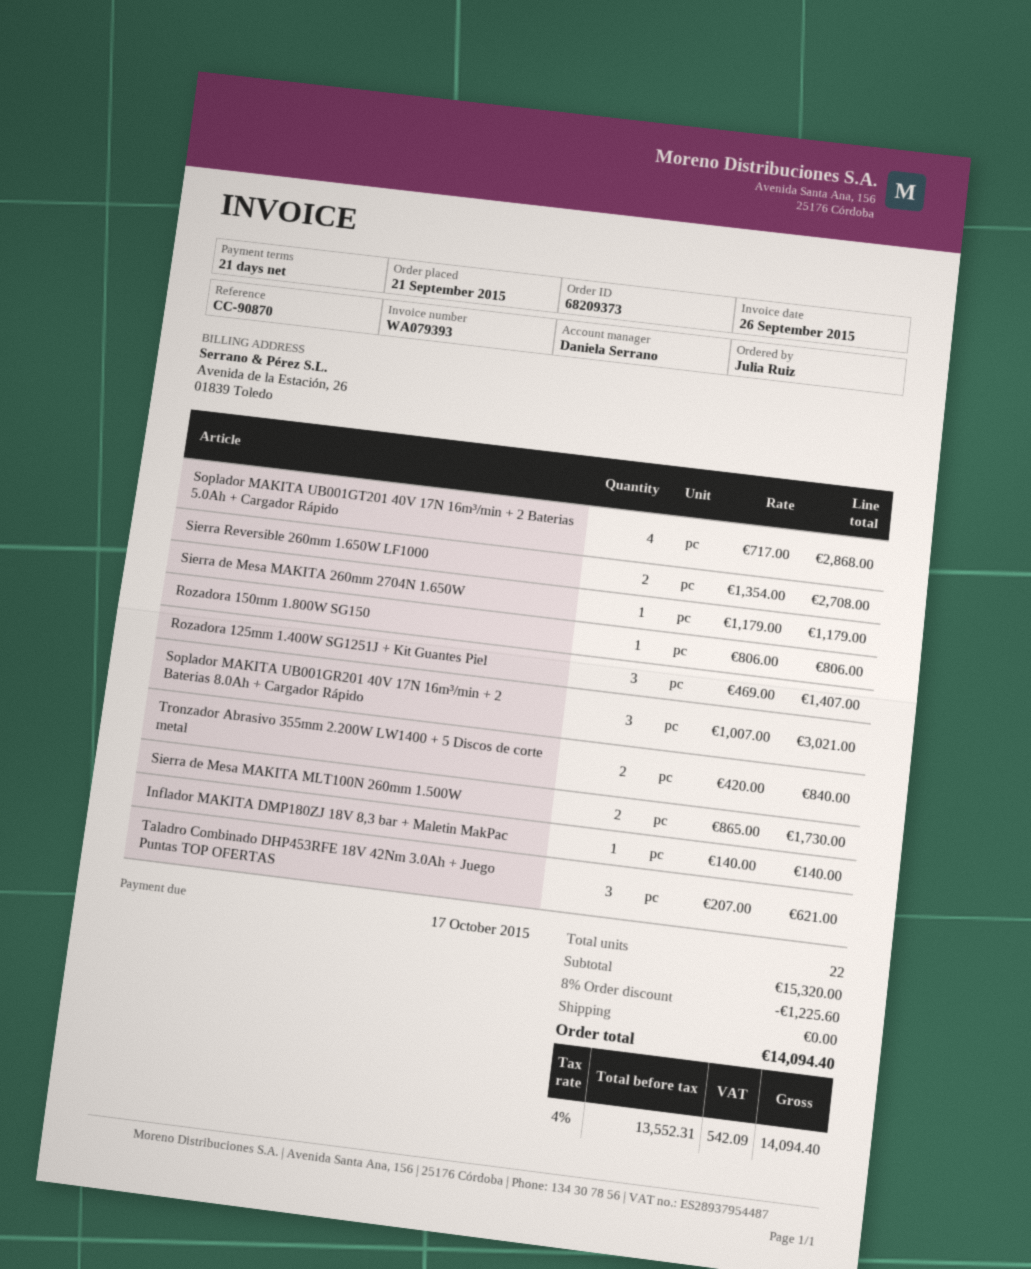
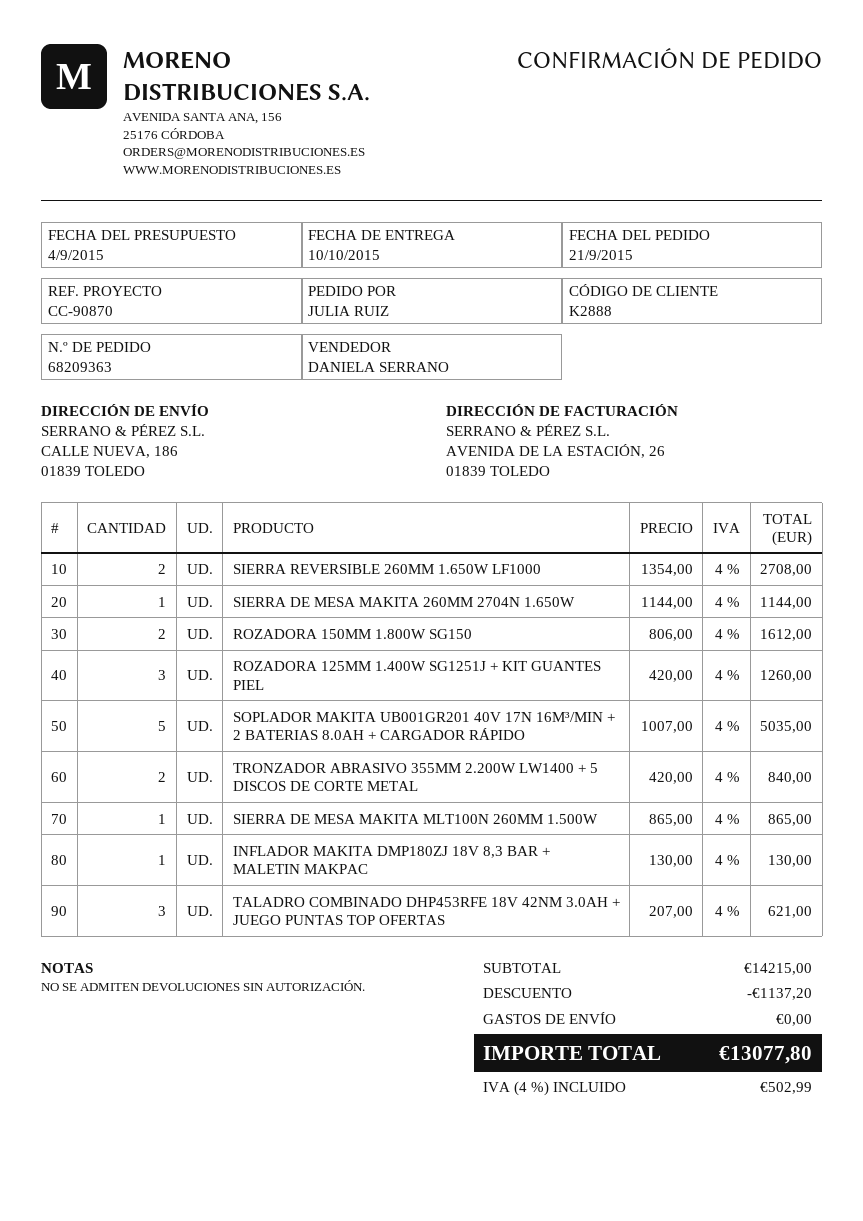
order number: 68209373 -> 68209363
Soplador MAKITA UB001GT201 40V 17N 16m³/min + 2 Baterias 5.0Ah + Cargador Rápido: 4 x 717.00 = 2868.00 -> none
Sierra de Mesa MAKITA 260mm 2704N 1.650W: 1 x 1179.00 = 1179.00 -> 1 x 1144.00 = 1144.00
Rozadora 150mm 1.800W SG150: 1 x 806.00 = 806.00 -> 2 x 806.00 = 1612.00
Rozadora 125mm 1.400W SG1251J + Kit Guantes Piel: 3 x 469.00 = 1407.00 -> 3 x 420.00 = 1260.00
Soplador MAKITA UB001GR201 40V 17N 16m³/min + 2 Baterias 8.0Ah + Cargador Rápido: 3 x 1007.00 = 3021.00 -> 5 x 1007.00 = 5035.00
Sierra de Mesa MAKITA MLT100N 260mm 1.500W: 2 x 865.00 = 1730.00 -> 1 x 865.00 = 865.00
Inflador MAKITA DMP180ZJ 18V 8,3 bar + Maletin MakPac: 1 x 140.00 = 140.00 -> 1 x 130.00 = 130.00
subtotal: 15320.00 -> 14215.00
discount: 1225.60 -> 1137.20
tax: 4% = 542.09 -> 4% = 502.99
total: 14094.40 -> 13077.80

